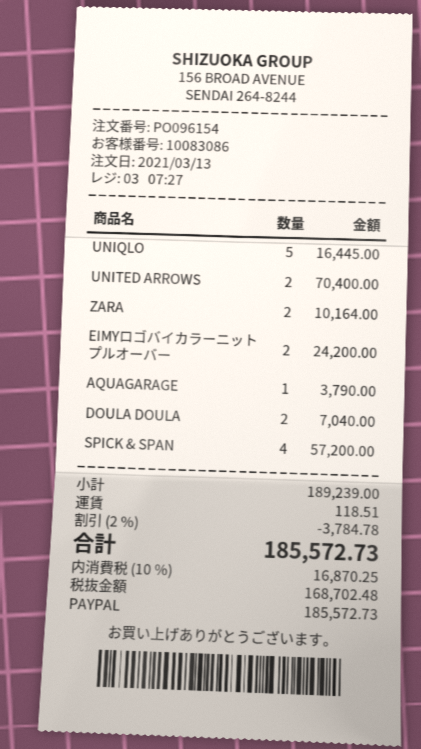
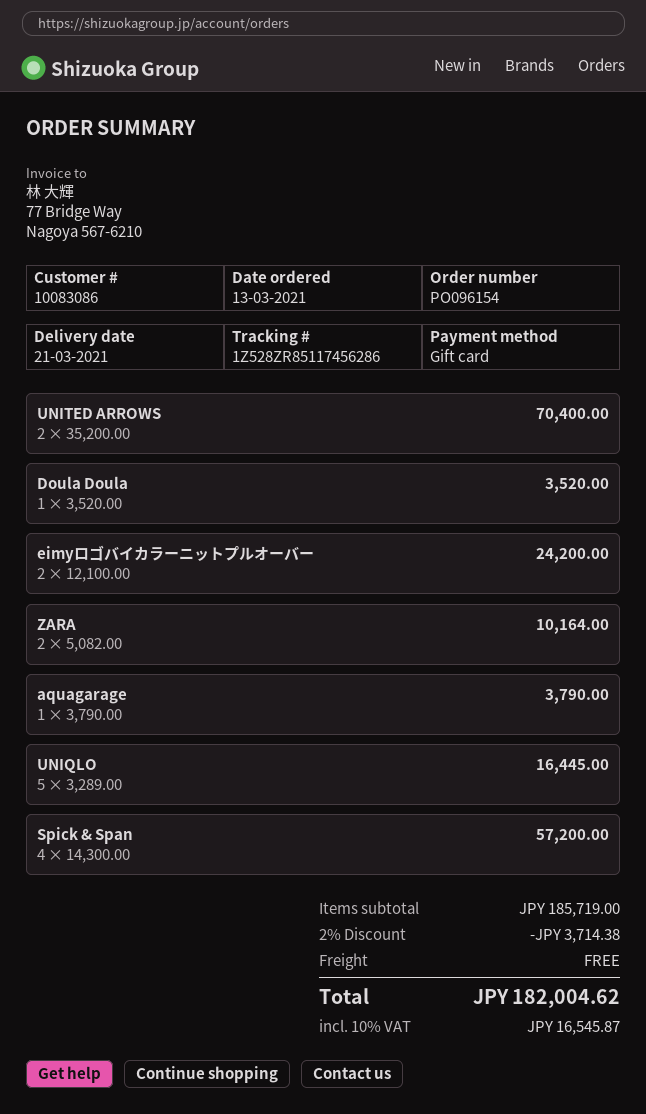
payment method: PayPal -> gift card
DOULA DOULA: 2 for 7040.00 -> 1 for 3520.00
subtotal: 189239.00 -> 185719.00
discount: 2% = 3784.78 -> 2% = 3714.38
shipping: 118.51 -> 0.00
tax: 10% = 16870.25 -> 10% = 16545.87
total: 185572.73 -> 182004.62

